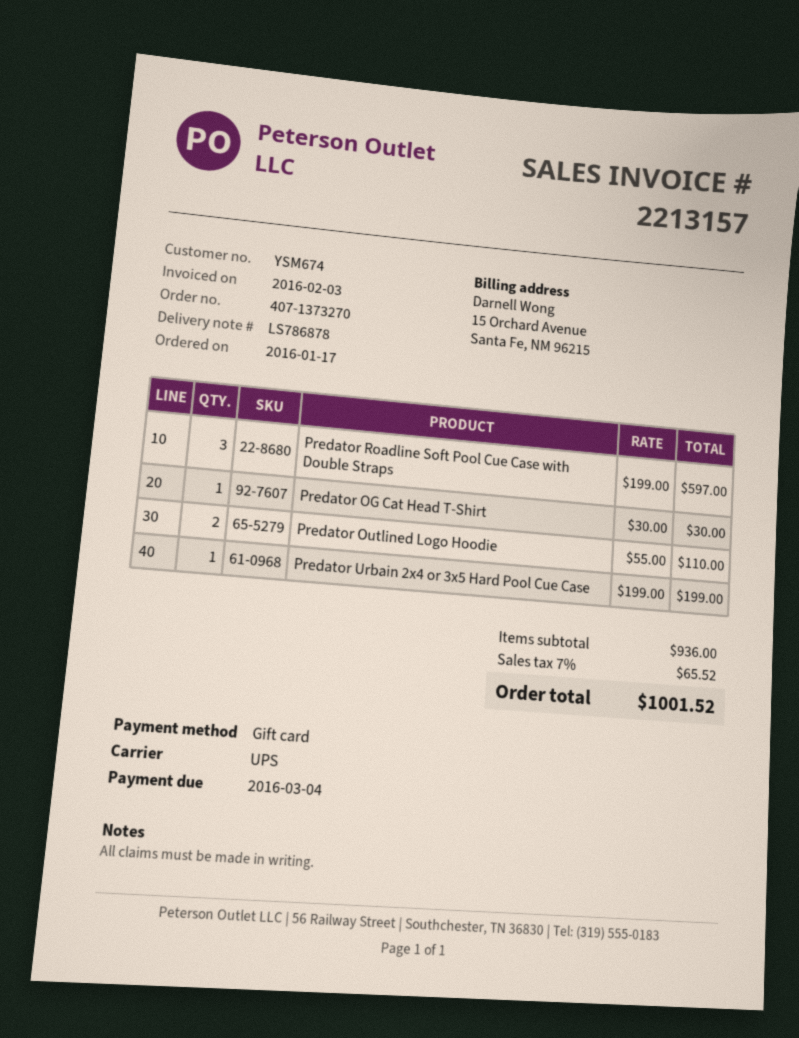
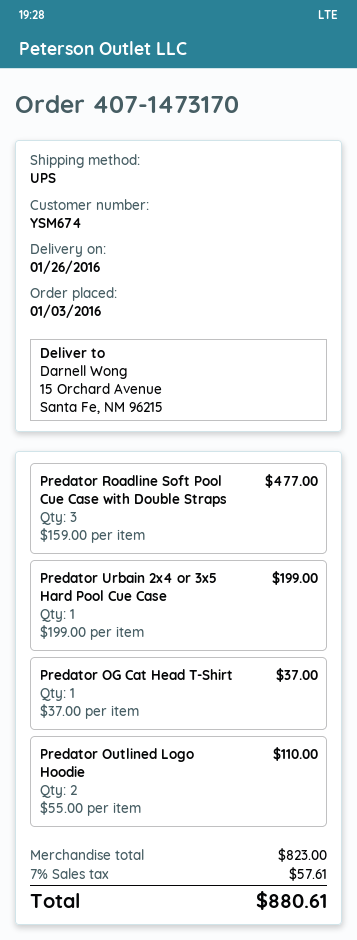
order number: 407-1373270 -> 407-1473170
order date: 2016-01-17 -> 2016-01-03
Predator Roadline Soft Pool Cue Case with Double Straps: 3 x 199.00 = 597.00 -> 3 x 159.00 = 477.00
Predator OG Cat Head T-Shirt: 1 x 30.00 = 30.00 -> 1 x 37.00 = 37.00
subtotal: 936.00 -> 823.00
tax: 7% = 65.52 -> 7% = 57.61
total: 1001.52 -> 880.61

